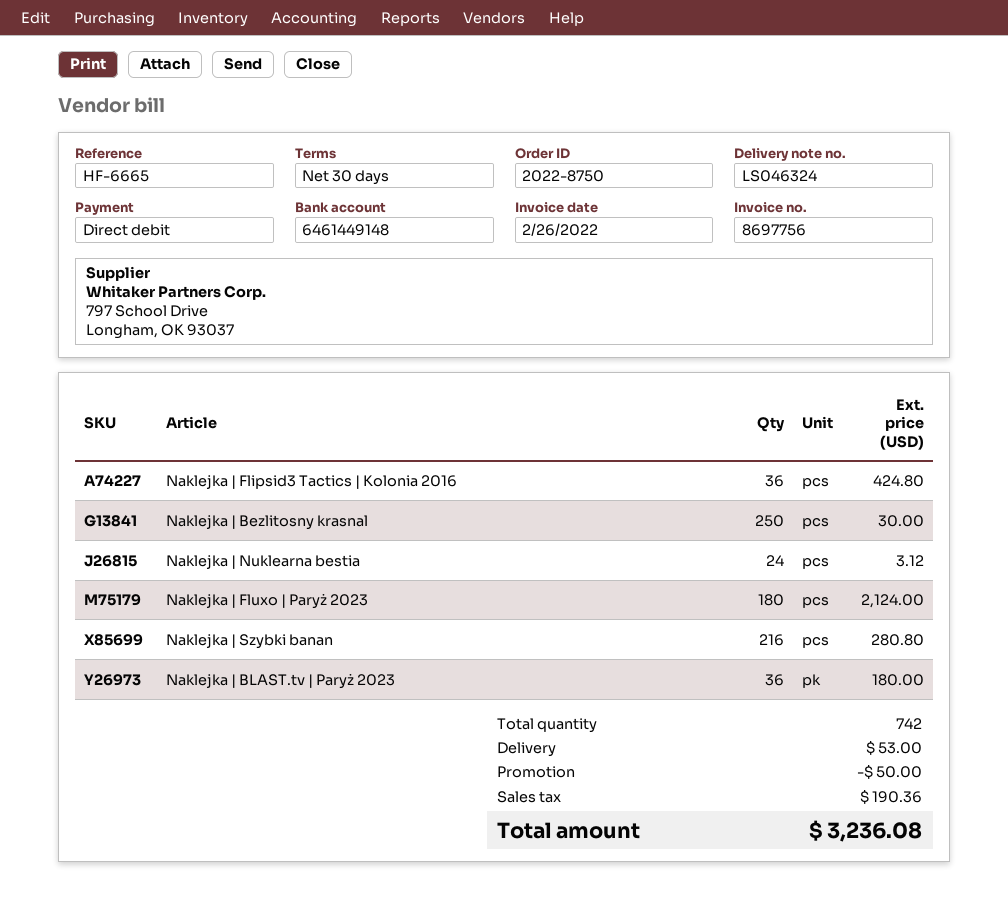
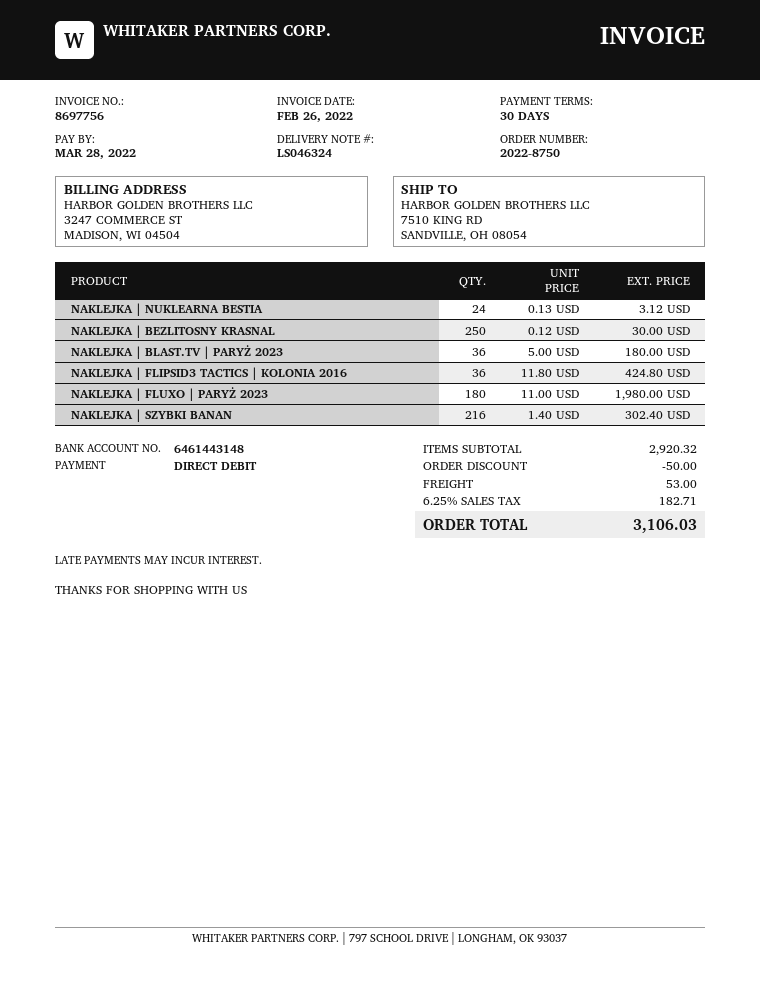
bank account: 6461449148 -> 6461443148
Naklejka | Fluxo | Paryż 2023: 180 for 2124.00 -> 180 for 1980.00
Naklejka | Szybki banan: 216 for 280.80 -> 216 for 302.40
tax: 190.36 -> 182.71
total: 3236.08 -> 3106.03

